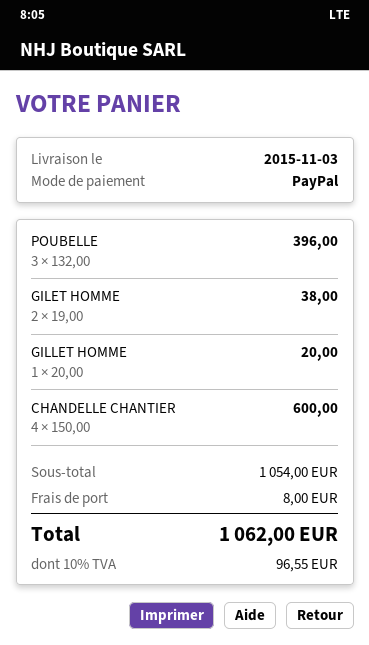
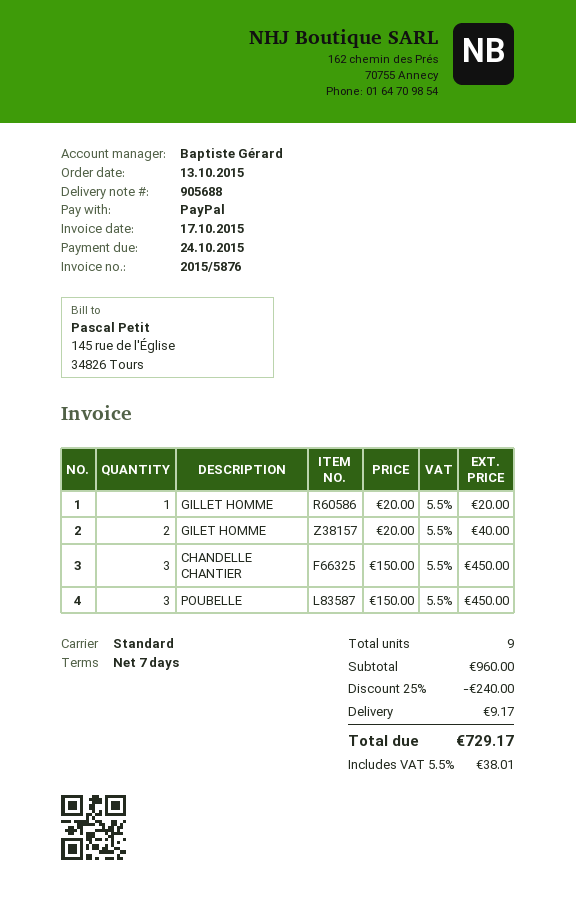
POUBELLE: 3 x 132.00 = 396.00 -> 3 x 150.00 = 450.00
GILET HOMME: 2 x 19.00 = 38.00 -> 2 x 20.00 = 40.00
CHANDELLE CHANTIER: 4 x 150.00 = 600.00 -> 3 x 150.00 = 450.00
subtotal: 1054.00 -> 960.00
discount: none -> 25% = 240.00
shipping: 8.00 -> 9.17
tax: 10% = 96.55 -> 5.5% = 38.01
total: 1062.00 -> 729.17

